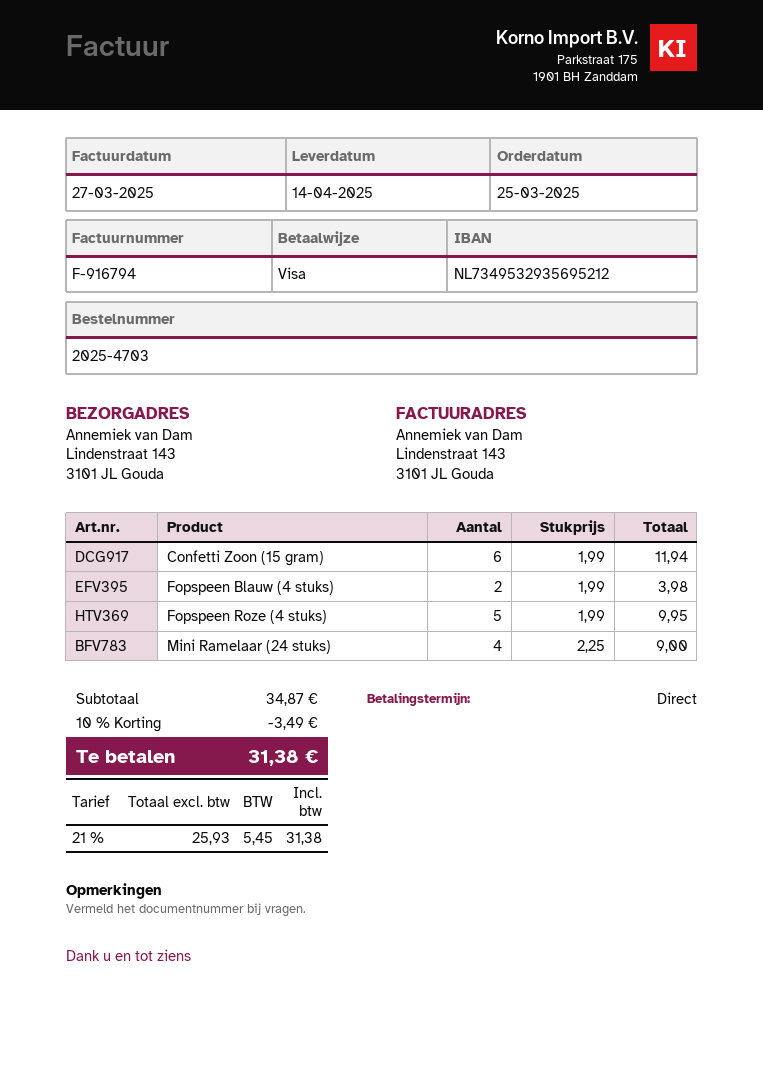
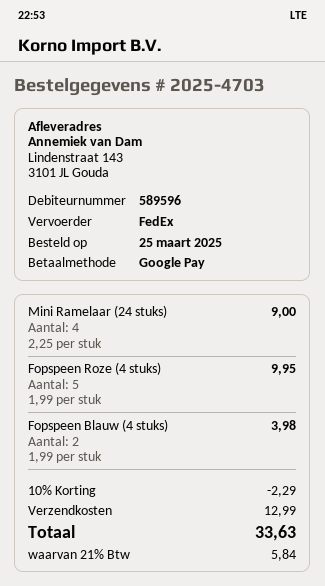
payment method: Visa -> Google Pay
Confetti Zoon (15 gram): 6 x 1.99 = 11.94 -> none
discount: 10% = 3.49 -> 10% = 2.29
shipping: none -> 12.99
tax: 21% = 5.45 -> 21% = 5.84
total: 31.38 -> 33.63

